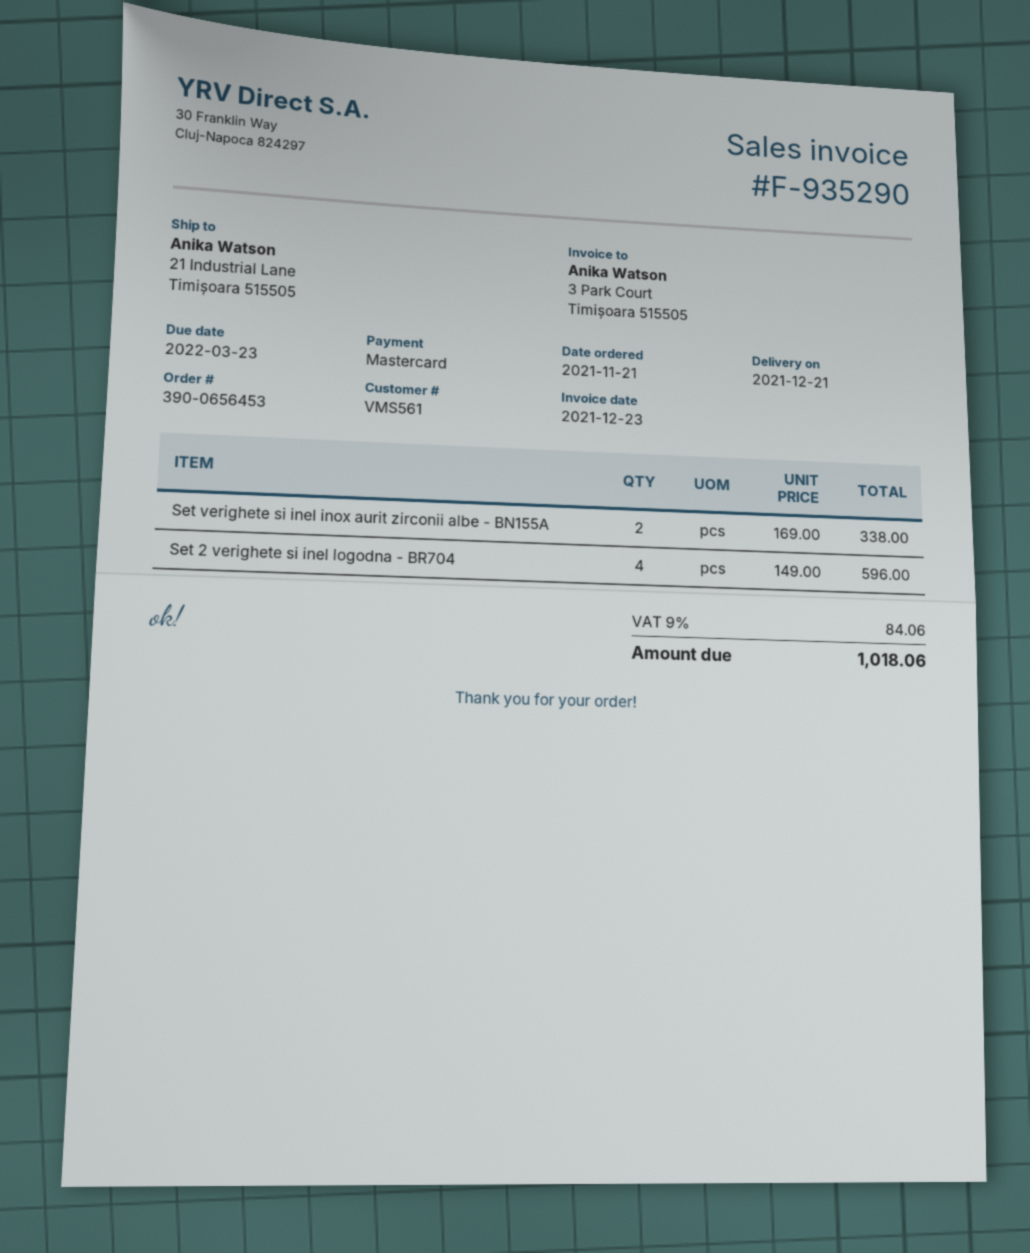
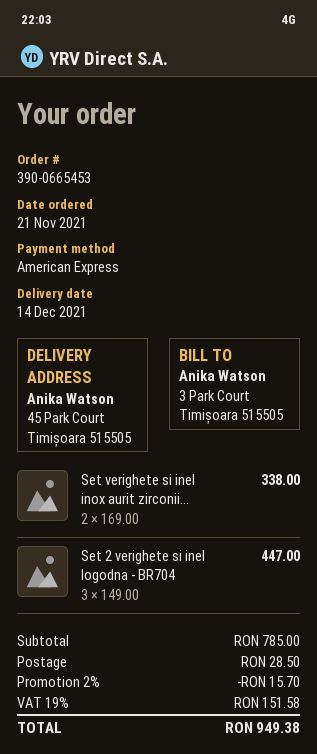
order number: 390-0656453 -> 390-0665453
delivery date: 2021-12-21 -> 2021-12-14
payment method: Mastercard -> American Express
ship to: 21 Industrial Lane, Timișoara 515505 -> 45 Park Court, Timișoara 515505
Set 2 verighete si inel logodna - BR704: 4 x 149.00 = 596.00 -> 3 x 149.00 = 447.00
discount: none -> 2% = 15.70
shipping: none -> 28.50
tax: 9% = 84.06 -> 19% = 151.58
total: 1018.06 -> 949.38

